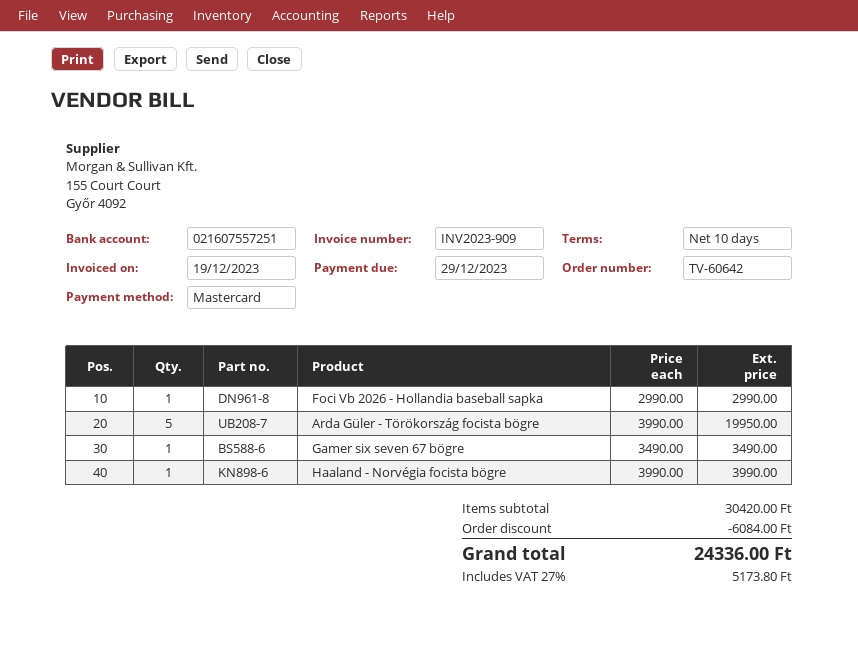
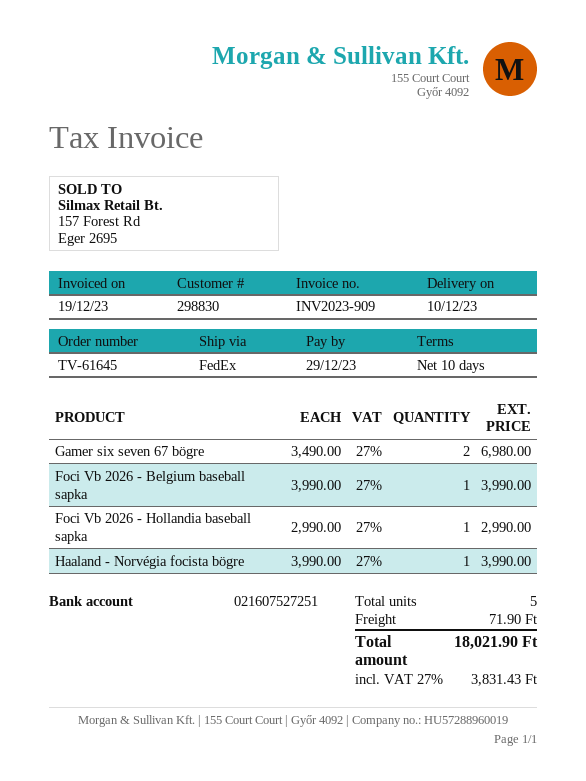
order number: TV-60642 -> TV-61645
bank account: 021607557251 -> 021607527251
Arda Güler - Törökország focista bögre: 5 x 3990.00 = 19950.00 -> none
Gamer six seven 67 bögre: 1 x 3490.00 = 3490.00 -> 2 x 3490.00 = 6980.00
Foci Vb 2026 - Belgium baseball sapka: none -> 1 x 3990.00 = 3990.00
discount: 6084.00 -> none
shipping: none -> 71.90
tax: 27% = 5173.80 -> 27% = 3831.43
total: 24336.00 -> 18021.90

